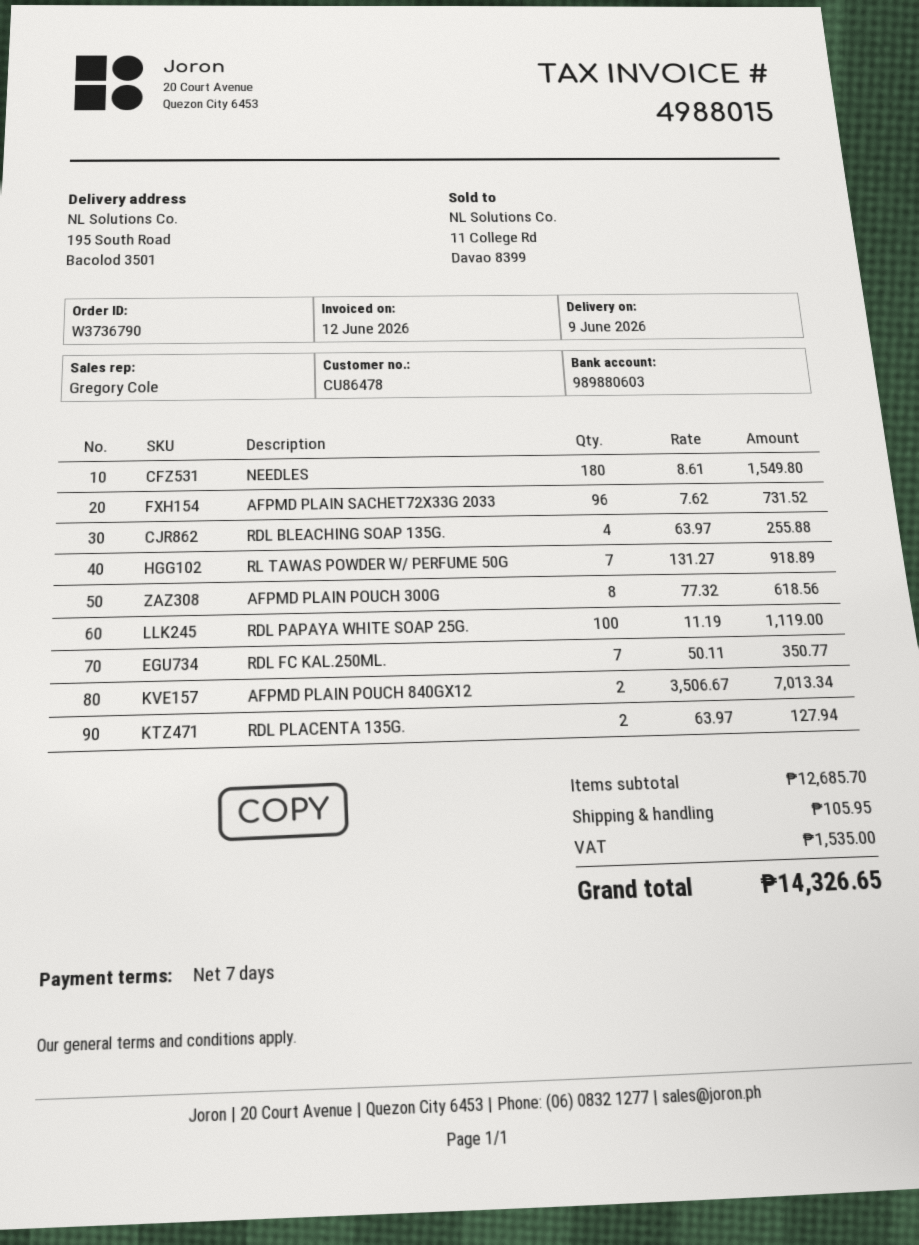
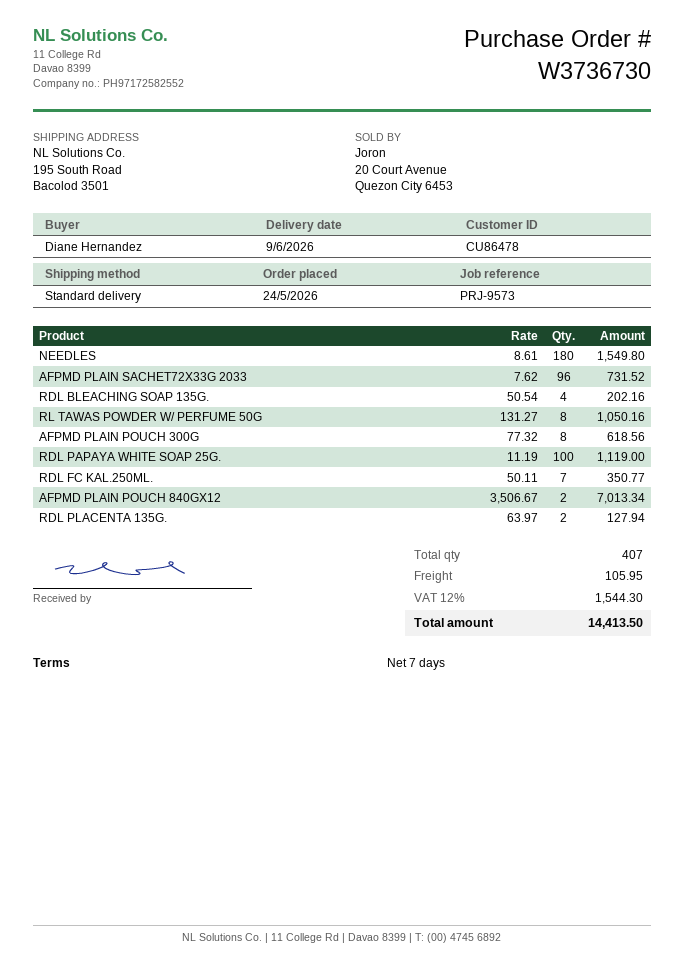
order number: W3736790 -> W3736730
RDL BLEACHING SOAP 135G.: 4 x 63.97 = 255.88 -> 4 x 50.54 = 202.16
RL TAWAS POWDER W/ PERFUME 50G: 7 x 131.27 = 918.89 -> 8 x 131.27 = 1050.16
tax: 1535.00 -> 1544.30
total: 14326.65 -> 14413.50

